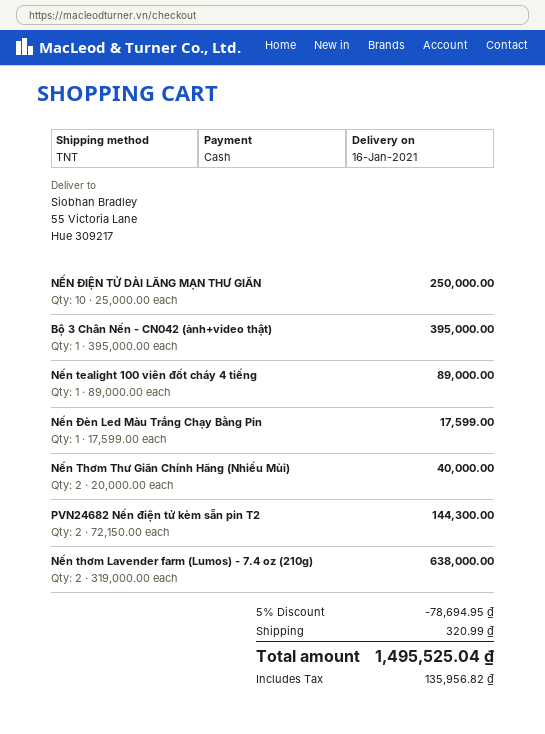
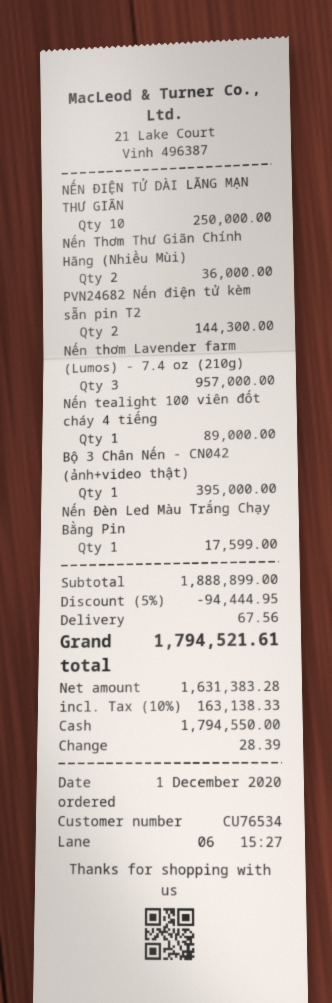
Nến Thơm Thư Giãn Chính Hãng (Nhiều Mùi): 2 for 40000.00 -> 2 for 36000.00
Nến thơm Lavender farm (Lumos) - 7.4 oz (210g): 2 for 638000.00 -> 3 for 957000.00
discount: 5% = 78694.95 -> 5% = 94444.95
shipping: 320.99 -> 67.56
tax: 135956.82 -> 163138.33
total: 1495525.04 -> 1794521.61

